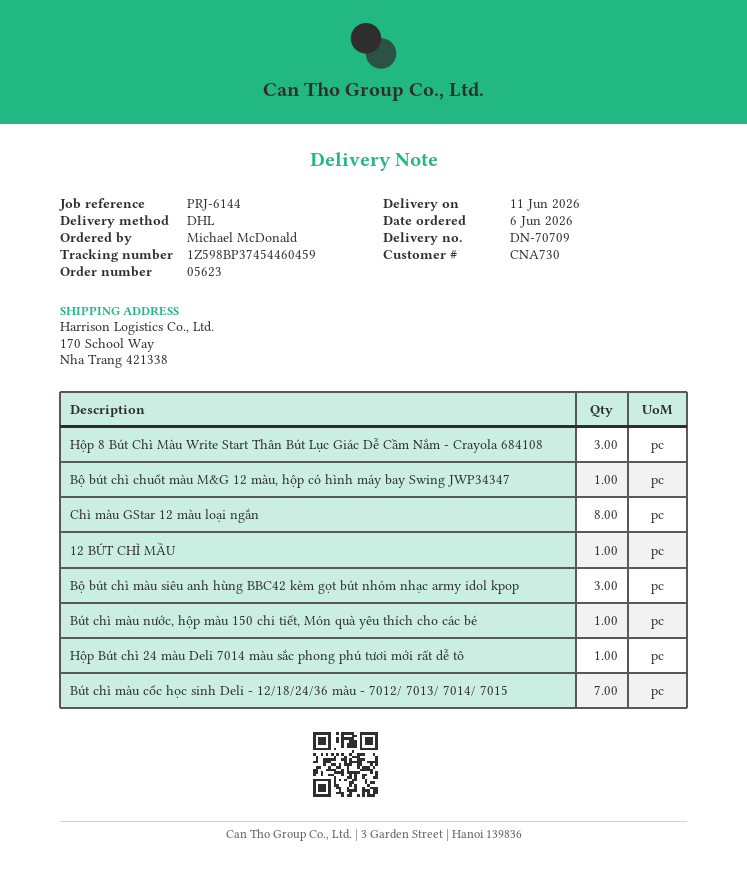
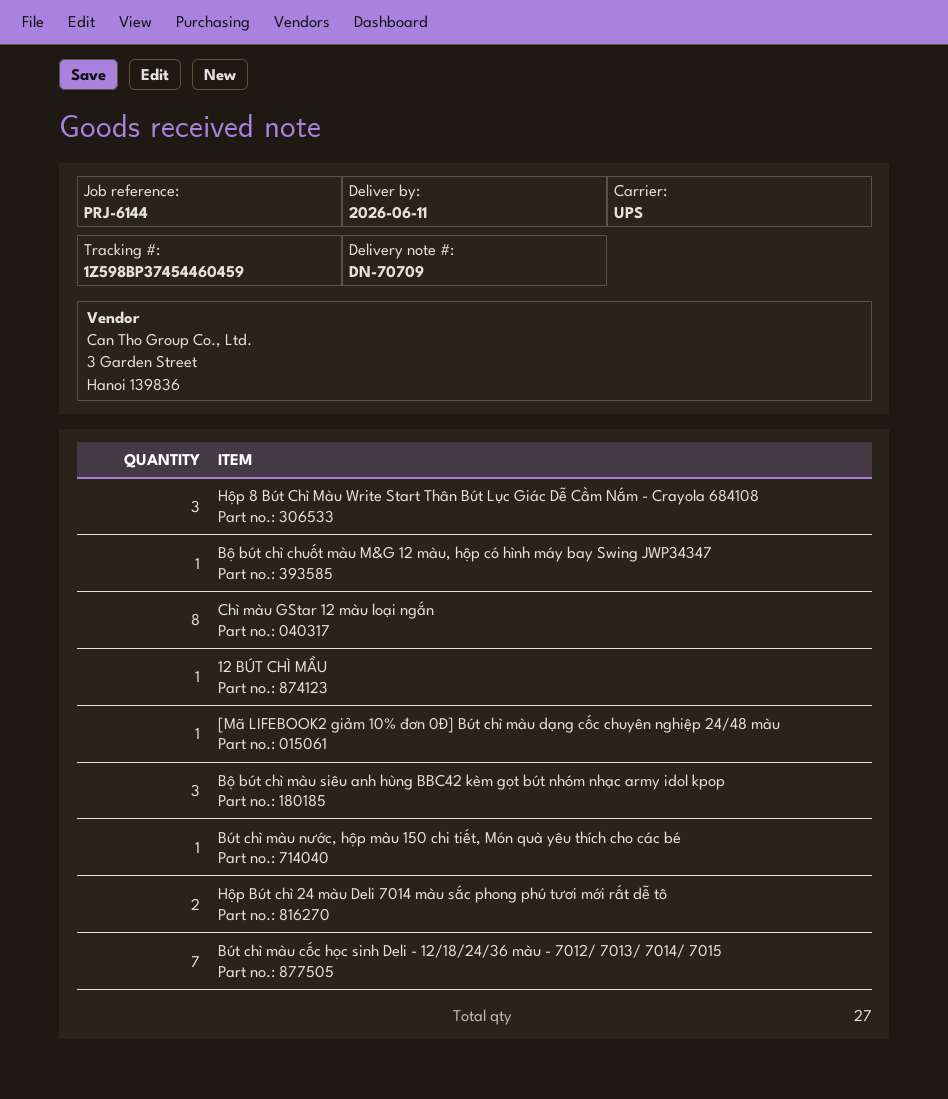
shipping method: DHL -> UPS
Hộp Bút chì 24 màu Deli 7014 màu sắc phong phú tươi mới rất dễ tô: 1 -> 2
[Mã LIFEBOOK2 giảm 10% đơn 0Đ] Bút chì màu dạng cốc chuyên nghiệp 24/48 màu: none -> 1

